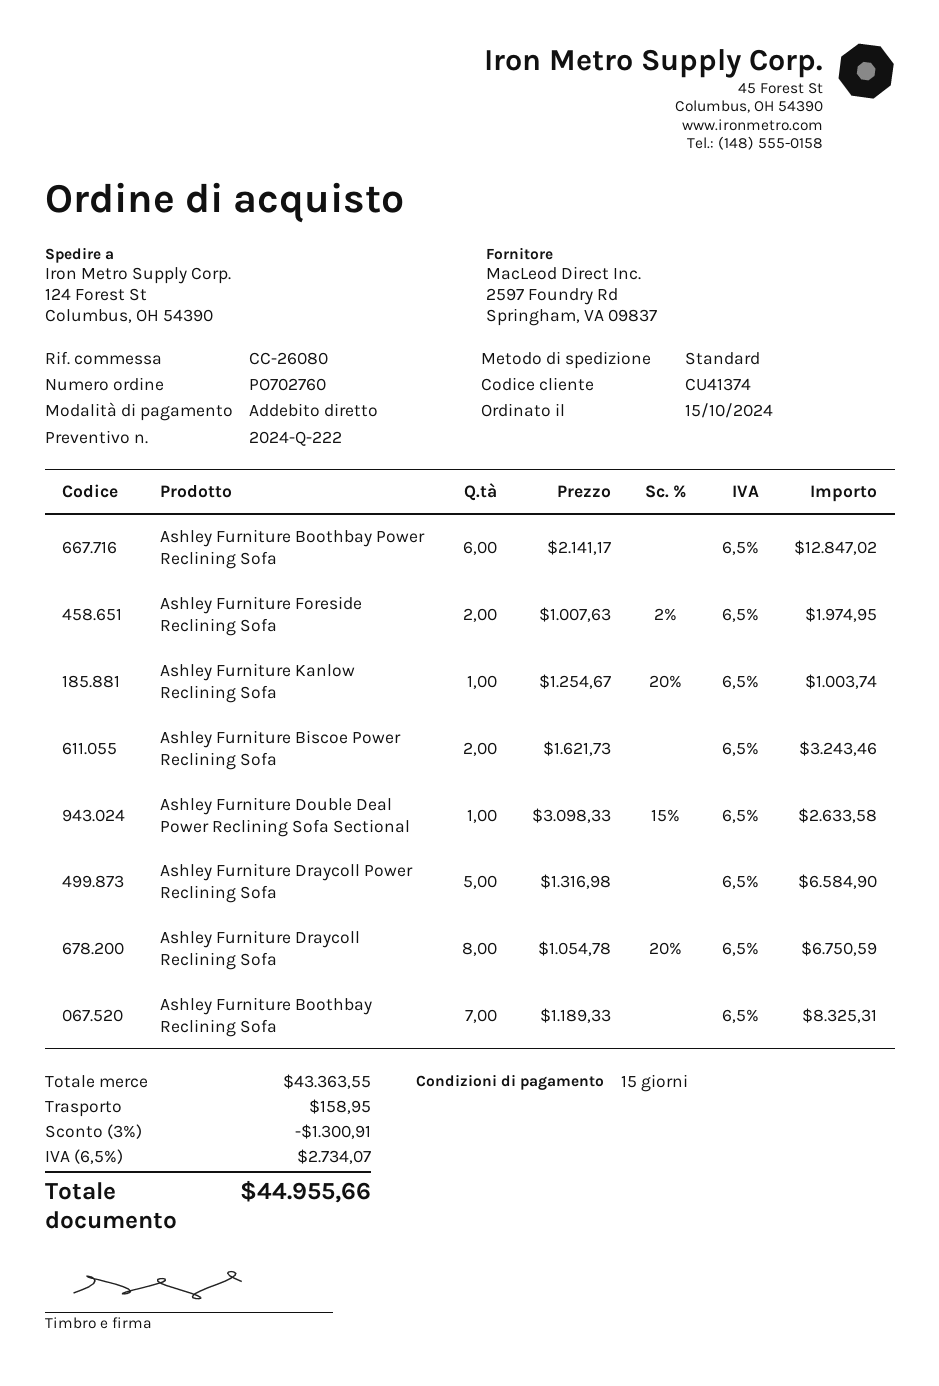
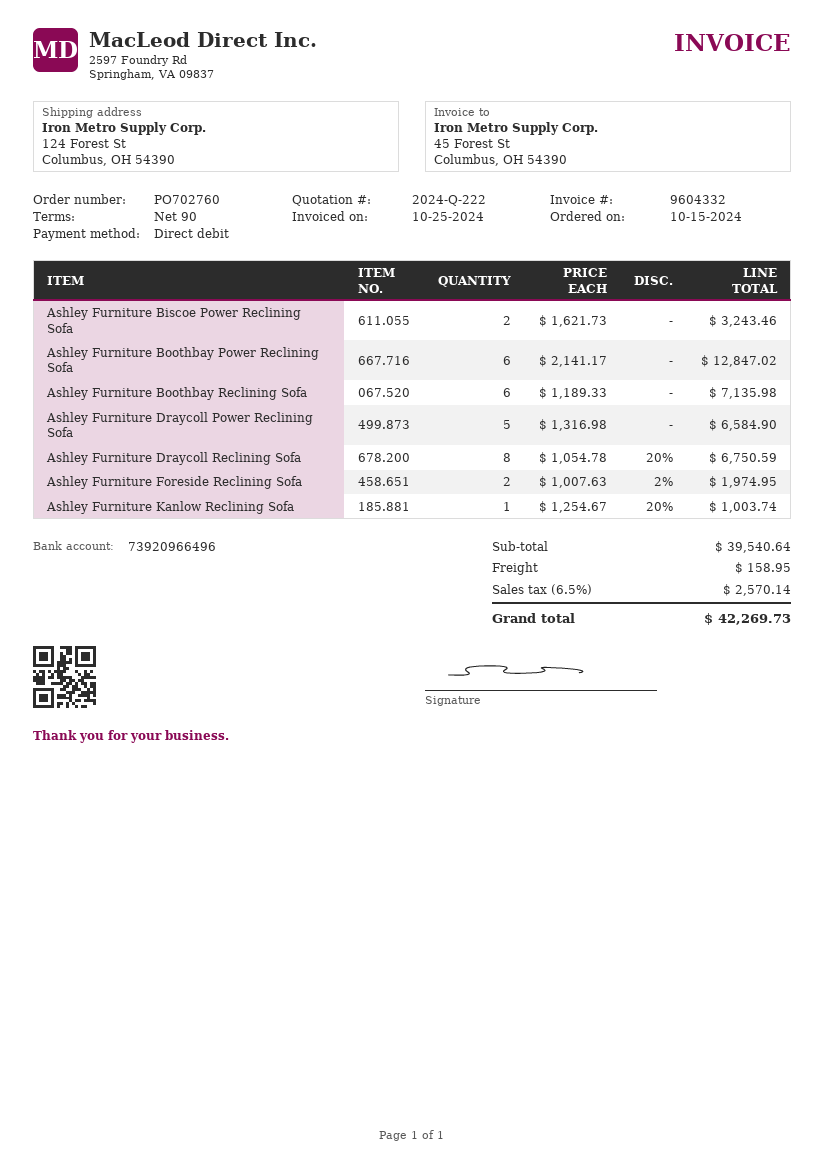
payment terms: 15 days -> 90 days
Ashley Furniture Double Deal Power Reclining Sofa Sectional: 1 x 3098.33 - 15% = 2633.58 -> none
Ashley Furniture Boothbay Reclining Sofa: 7 x 1189.33 = 8325.31 -> 6 x 1189.33 = 7135.98
subtotal: 43363.55 -> 39540.64
discount: 3% = 1300.91 -> none
tax: 6.5% = 2734.07 -> 6.5% = 2570.14
total: 44955.66 -> 42269.73

